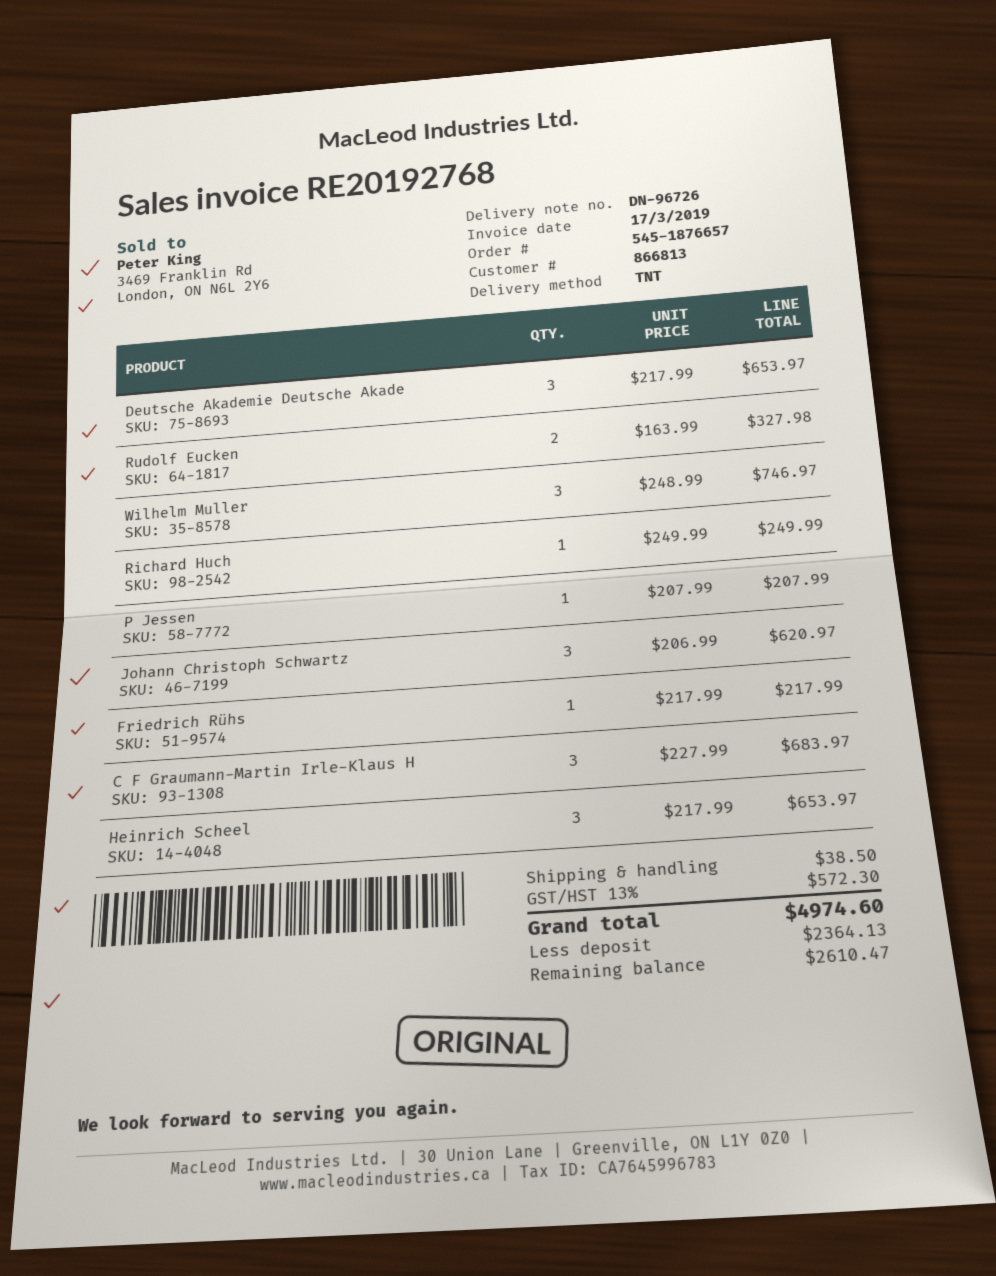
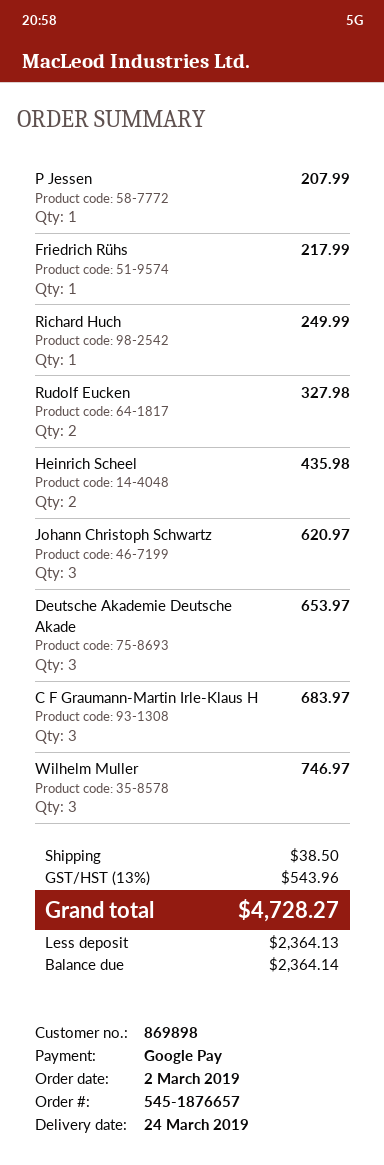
customer number: 866813 -> 869898
Heinrich Scheel: 3 for 653.97 -> 2 for 435.98
tax: 13% = 572.30 -> 13% = 543.96
total: 4974.60 -> 4728.27
balance: 2610.47 -> 2364.14

